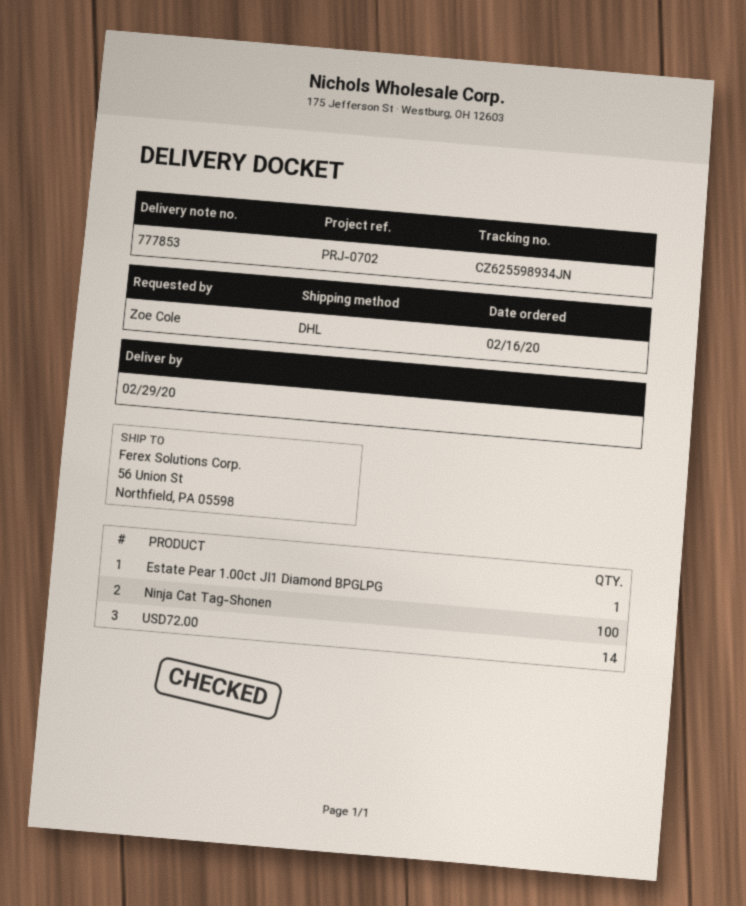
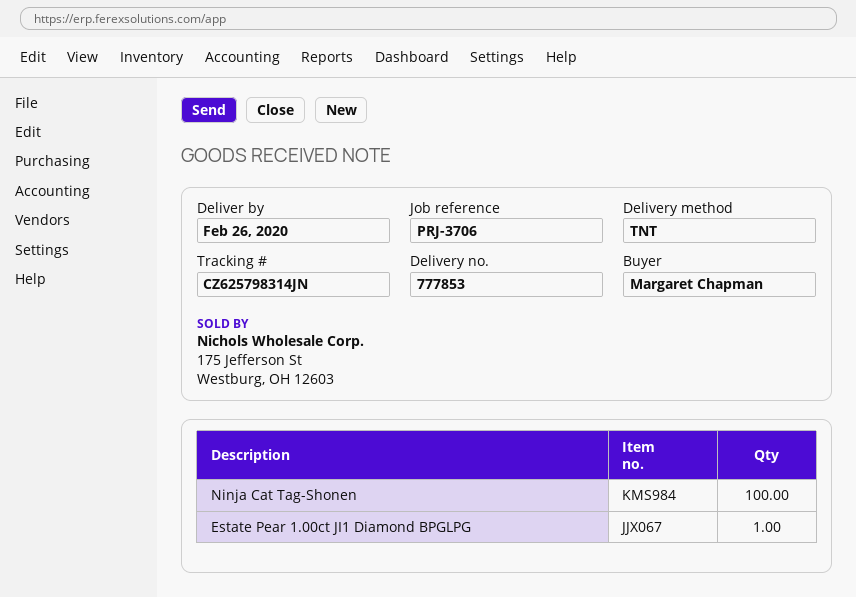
delivery date: 2020-02-29 -> 2020-02-26
reference: PRJ-0702 -> PRJ-3706
ordered by: Zoe Cole -> Margaret Chapman
shipping method: DHL -> TNT
tracking number: CZ625598934JN -> CZ625798314JN
USD72.00: 14 -> none

